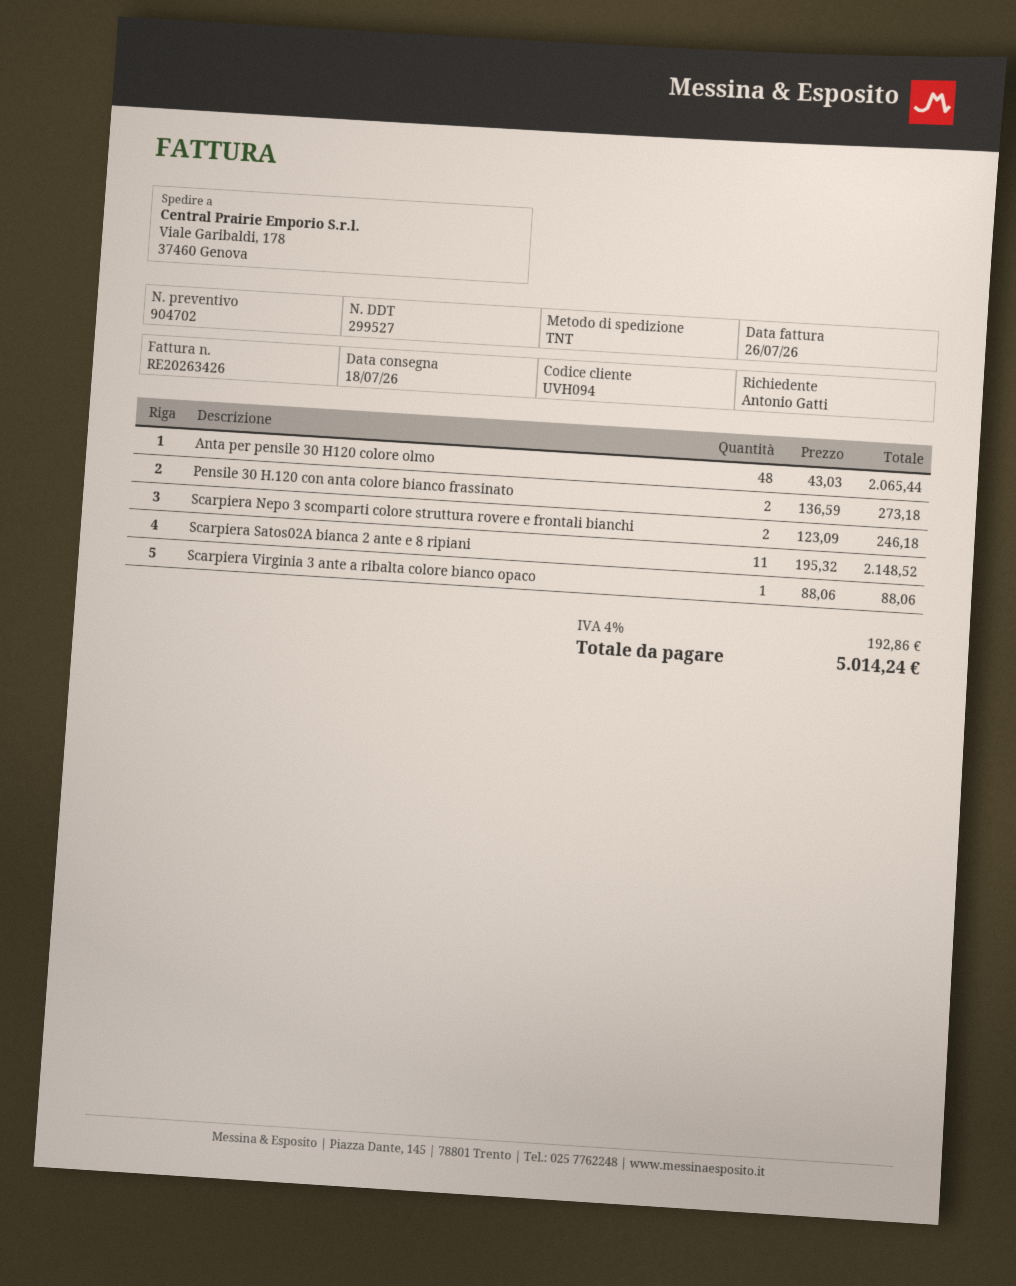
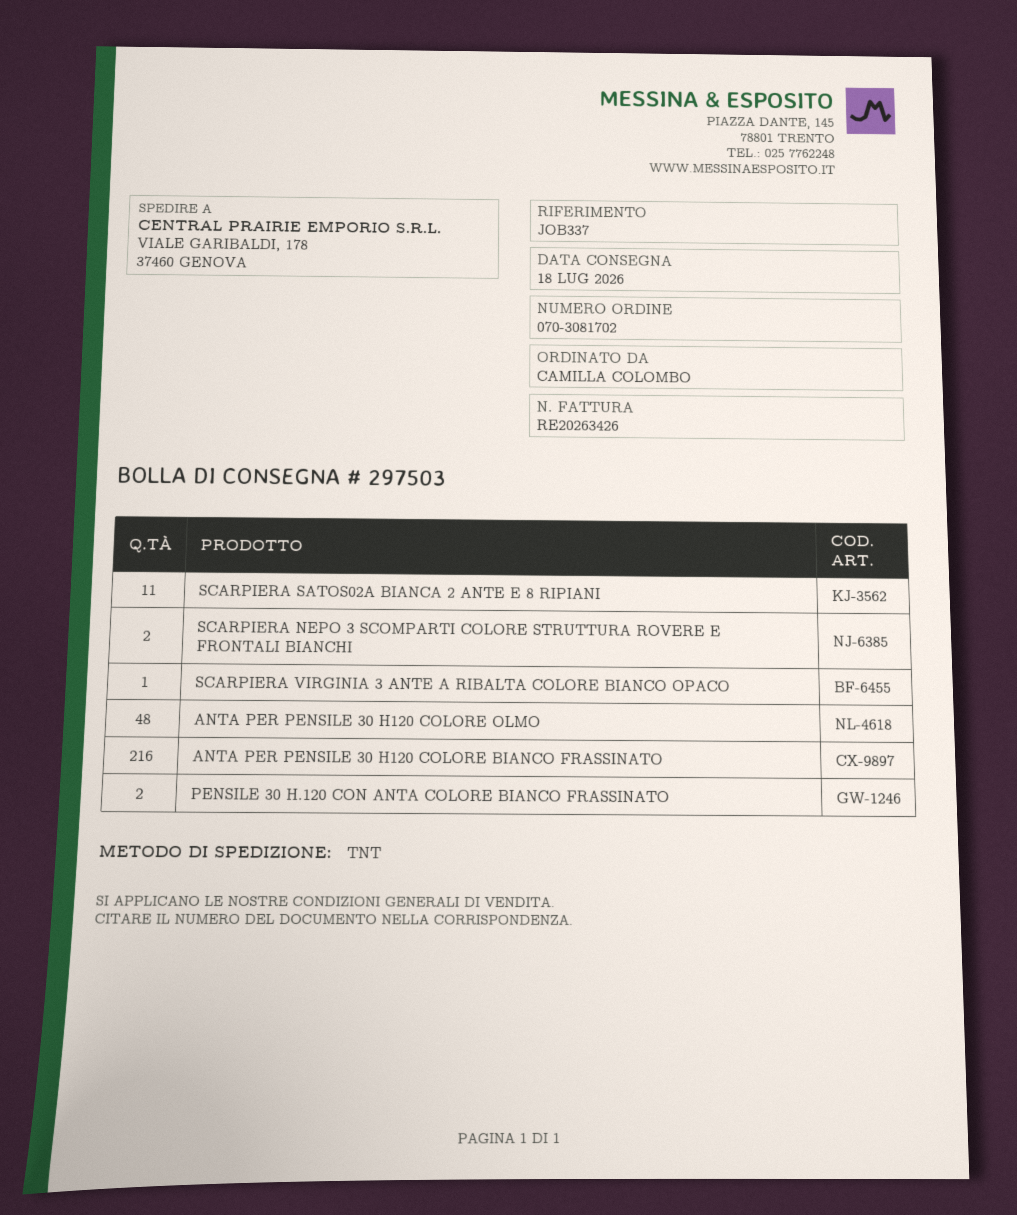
delivery note number: 299527 -> 297503
ordered by: Antonio Gatti -> CAMILLA COLOMBO
ANTA PER PENSILE 30 H120 COLORE BIANCO FRASSINATO: none -> 216

